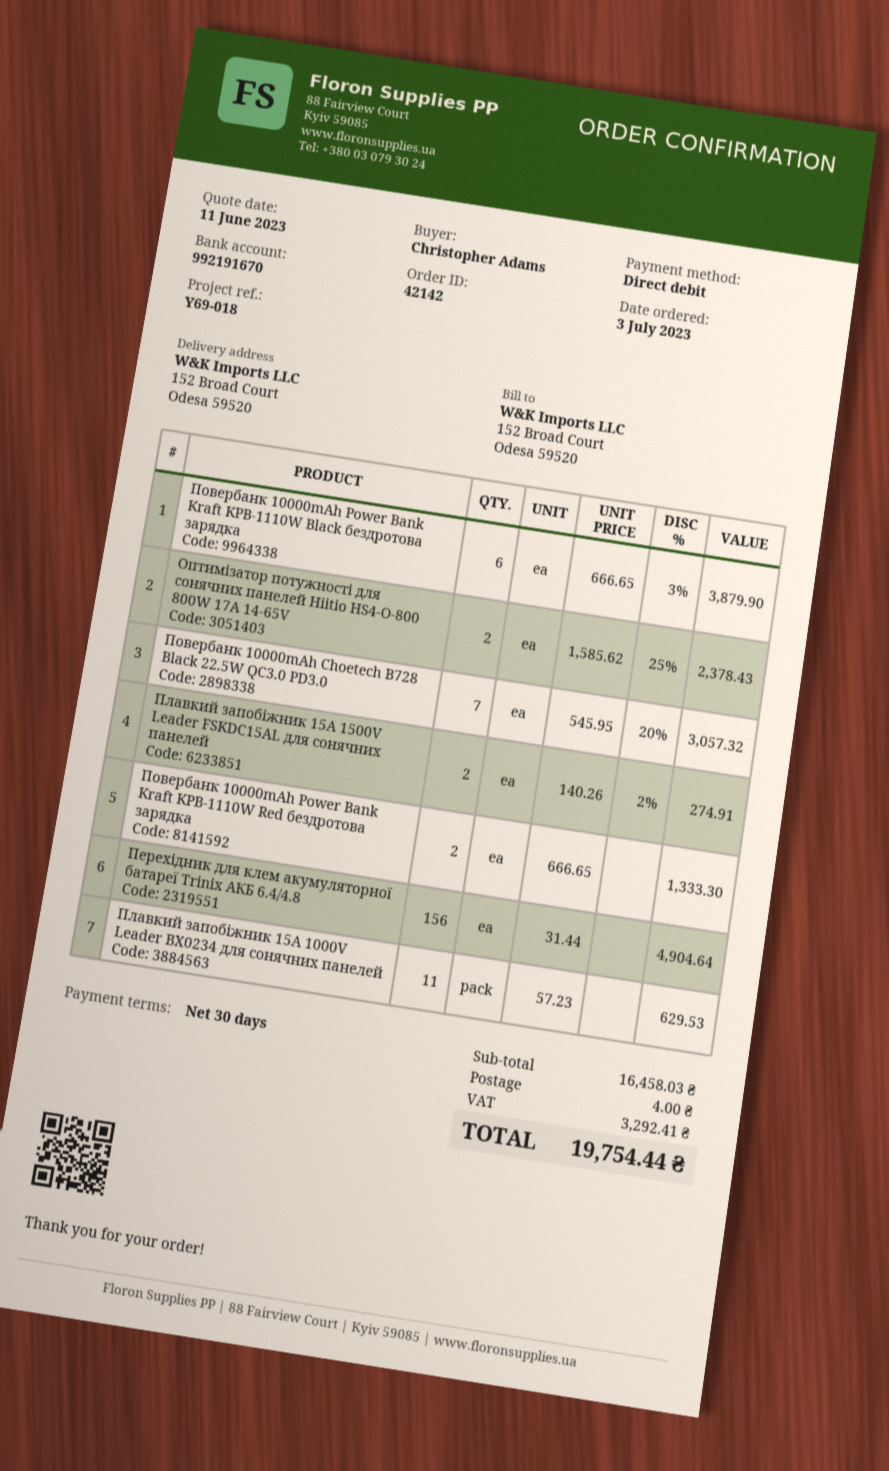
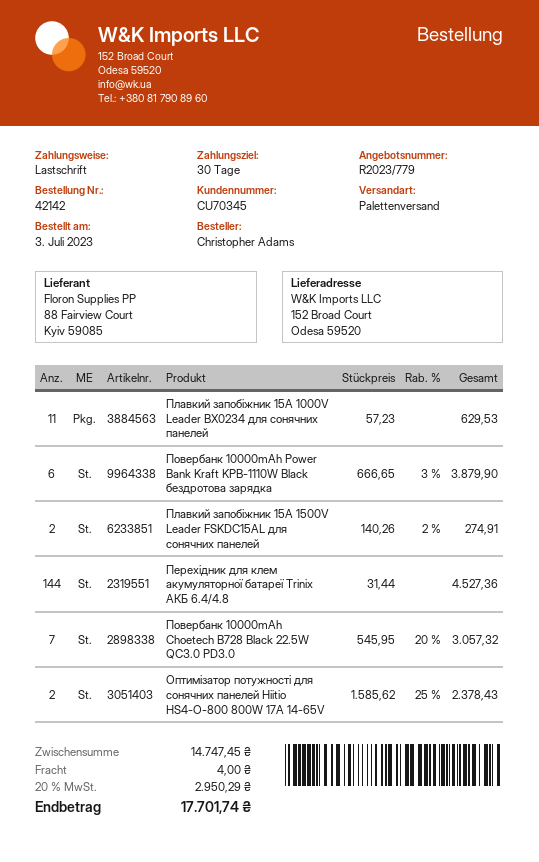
Повербанк 10000mAh Power Bank Kraft KPB-1110W Red бездротова зарядка: 2 x 666.65 = 1333.30 -> none
Перехідник для клем акумуляторної батареї Trinix АКБ 6.4/4.8: 156 x 31.44 = 4904.64 -> 144 x 31.44 = 4527.36
subtotal: 16458.03 -> 14747.45
tax: 3292.41 -> 2950.29
total: 19754.44 -> 17701.74

